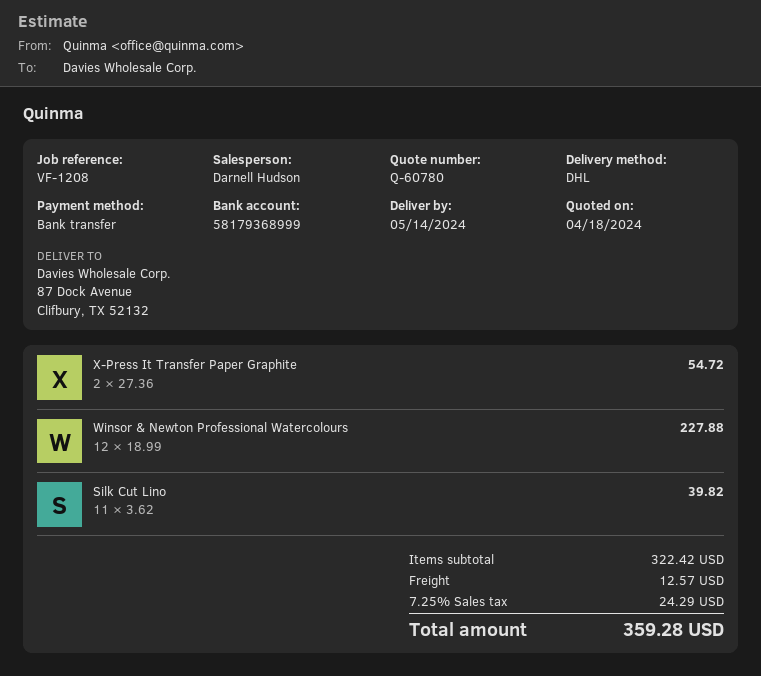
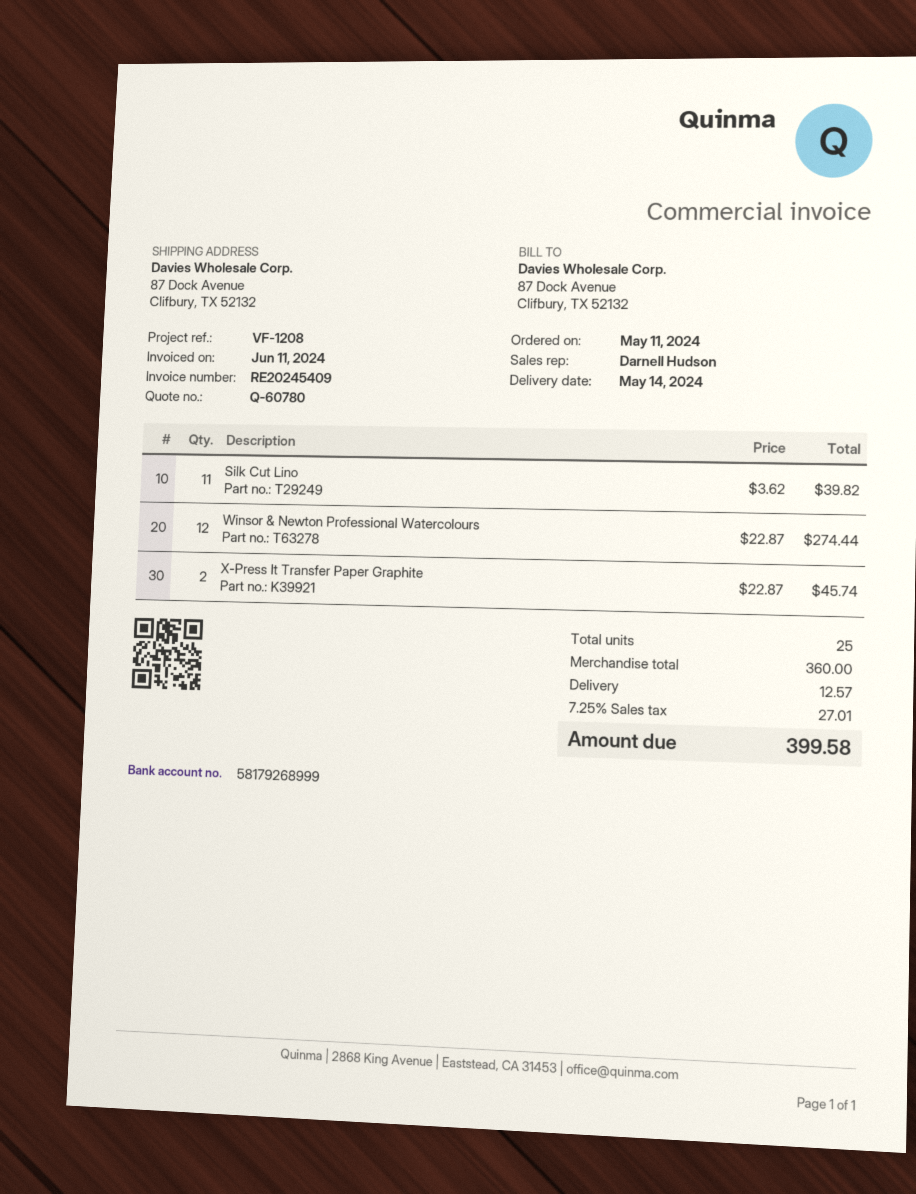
bank account: 58179368999 -> 58179268999
X-Press It Transfer Paper Graphite: 2 x 27.36 = 54.72 -> 2 x 22.87 = 45.74
Winsor & Newton Professional Watercolours: 12 x 18.99 = 227.88 -> 12 x 22.87 = 274.44
subtotal: 322.42 -> 360.00
tax: 7.25% = 24.29 -> 7.25% = 27.01
total: 359.28 -> 399.58

